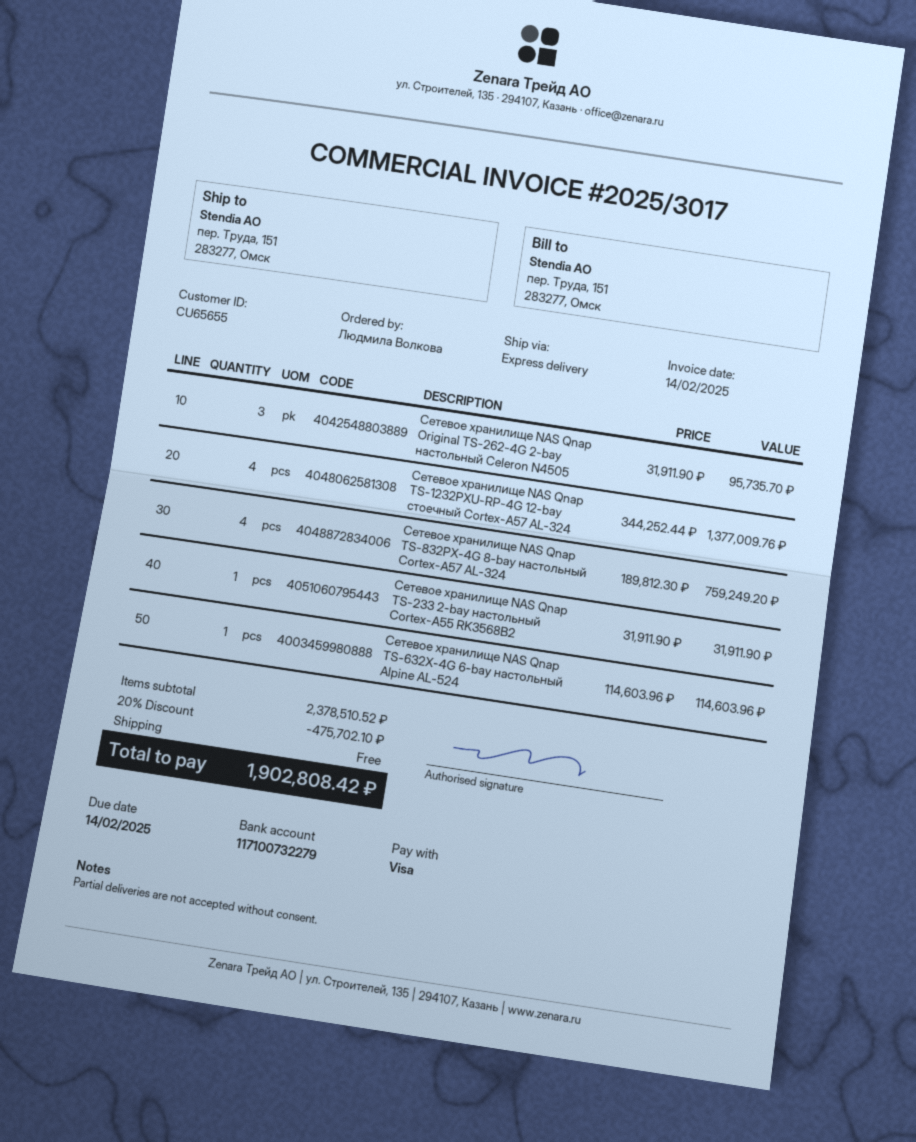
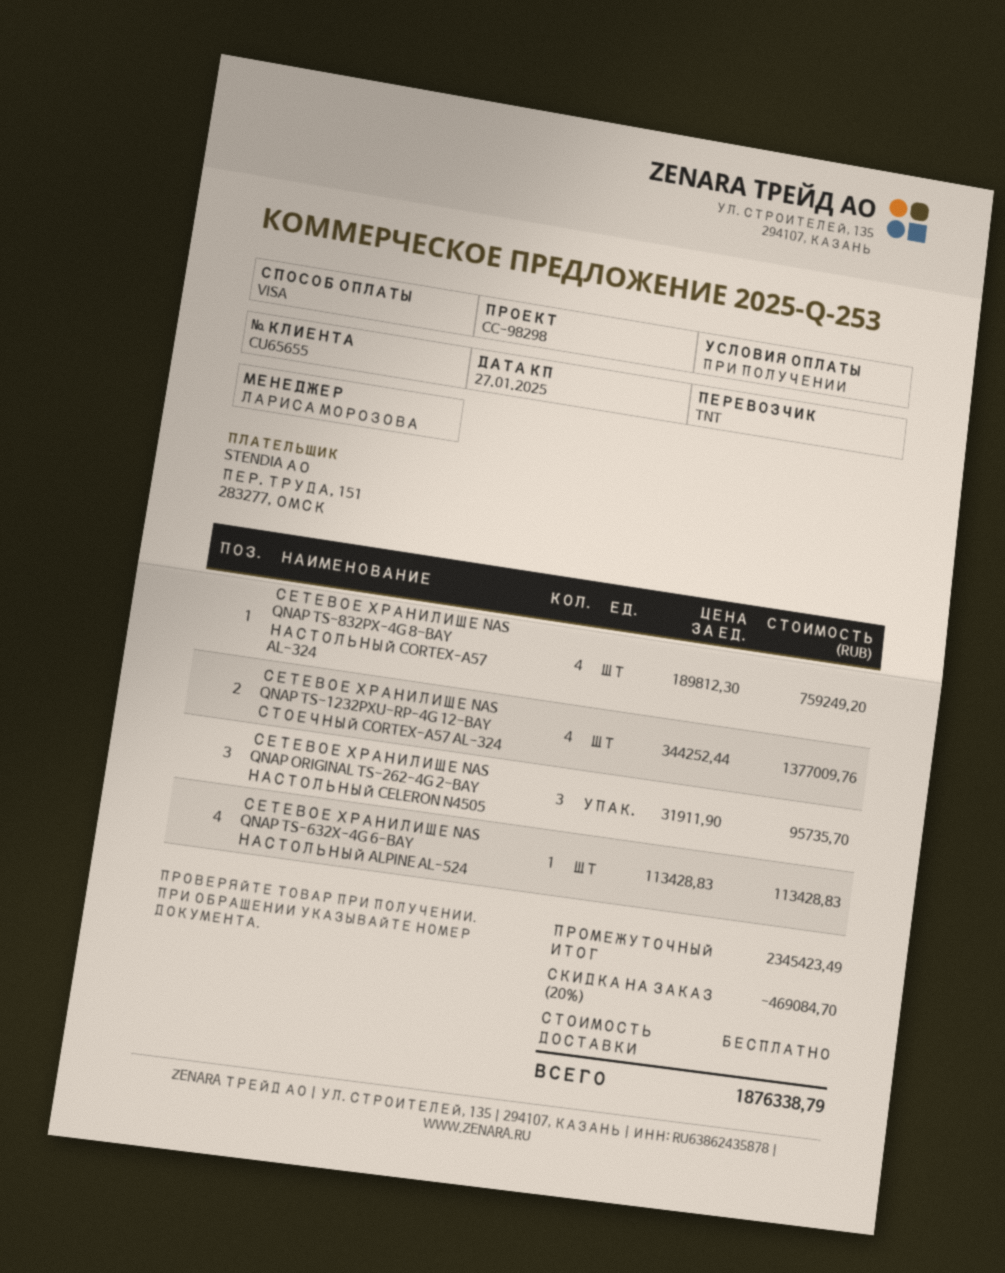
shipping method: express -> TNT
Сетевое хранилище NAS Qnap TS-233 2-bay настольный Cortex-A55 RK3568B2: 1 x 31911.90 = 31911.90 -> none
Сетевое хранилище NAS Qnap TS-632X-4G 6-bay настольный Alpine AL-524: 1 x 114603.96 = 114603.96 -> 1 x 113428.83 = 113428.83
subtotal: 2378510.52 -> 2345423.49
discount: 20% = 475702.10 -> 20% = 469084.70
total: 1902808.42 -> 1876338.79

